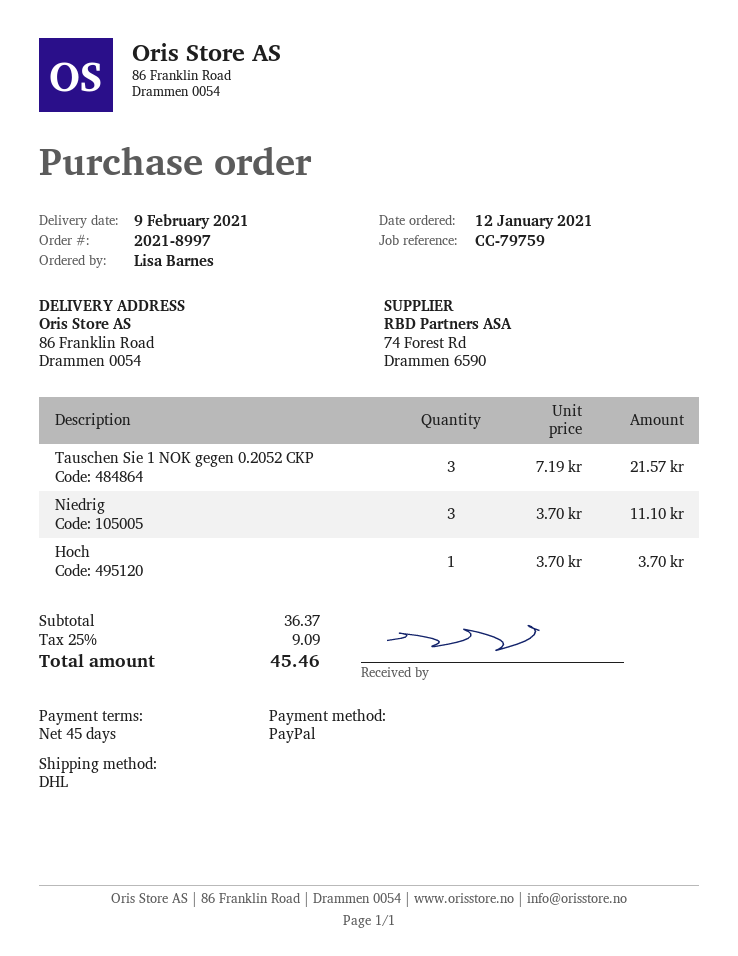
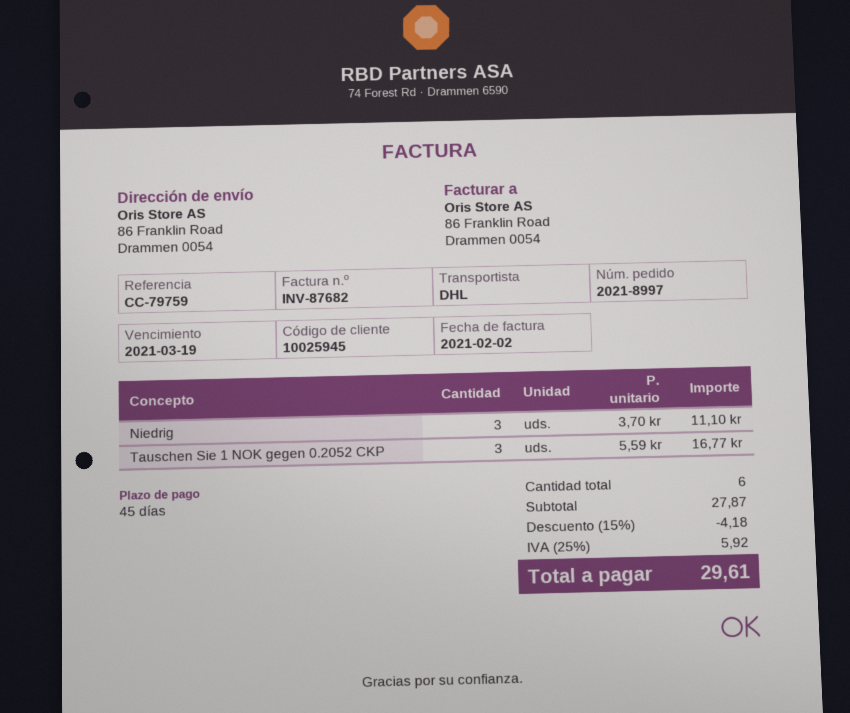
Tauschen Sie 1 NOK gegen 0.2052 CKP: 3 x 7.19 = 21.57 -> 3 x 5.59 = 16.77
Hoch: 1 x 3.70 = 3.70 -> none
subtotal: 36.37 -> 27.87
discount: none -> 15% = 4.18
tax: 25% = 9.09 -> 25% = 5.92
total: 45.46 -> 29.61

